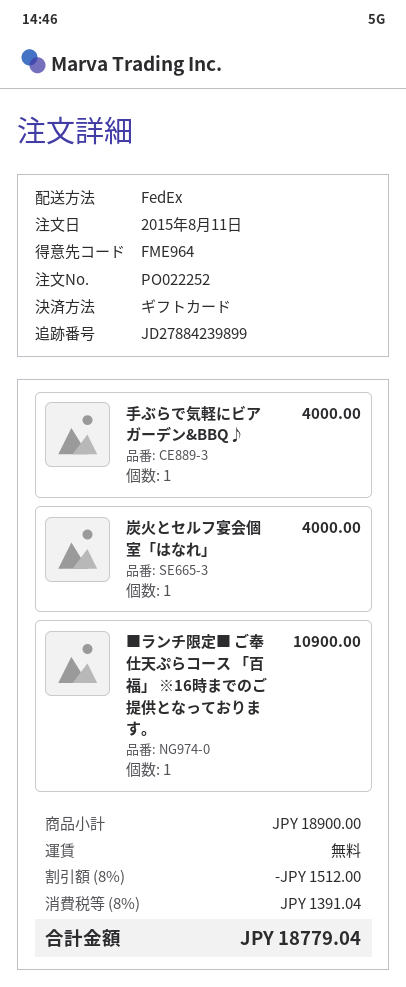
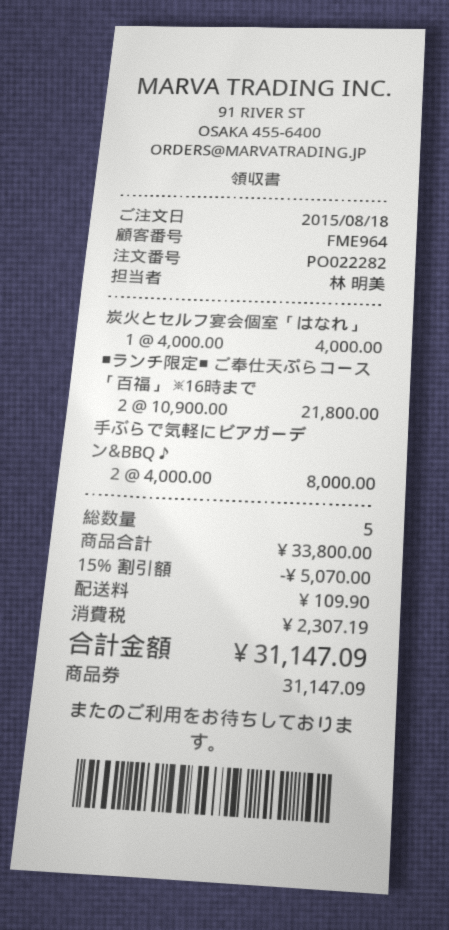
order number: PO022252 -> PO022282
order date: 2015-08-11 -> 2015-08-18
手ぶらで気軽にビアガーデン&BBQ♪: 1 for 4000.00 -> 2 for 8000.00
■ランチ限定■ ご奉仕天ぷらコース 「百福」 ※16時までのご提供となっております。: 1 for 10900.00 -> 2 for 21800.00
subtotal: 18900.00 -> 33800.00
discount: 8% = 1512.00 -> 15% = 5070.00
shipping: 0.00 -> 109.90
tax: 1391.04 -> 2307.19
total: 18779.04 -> 31147.09

